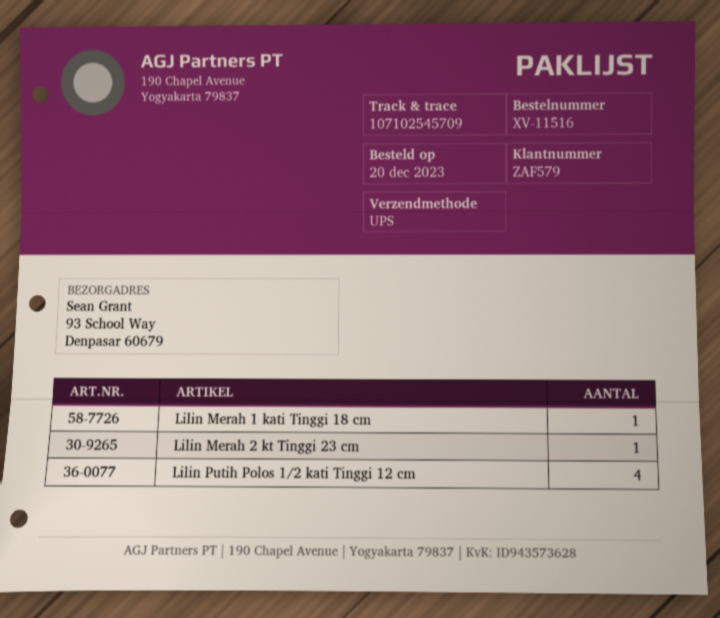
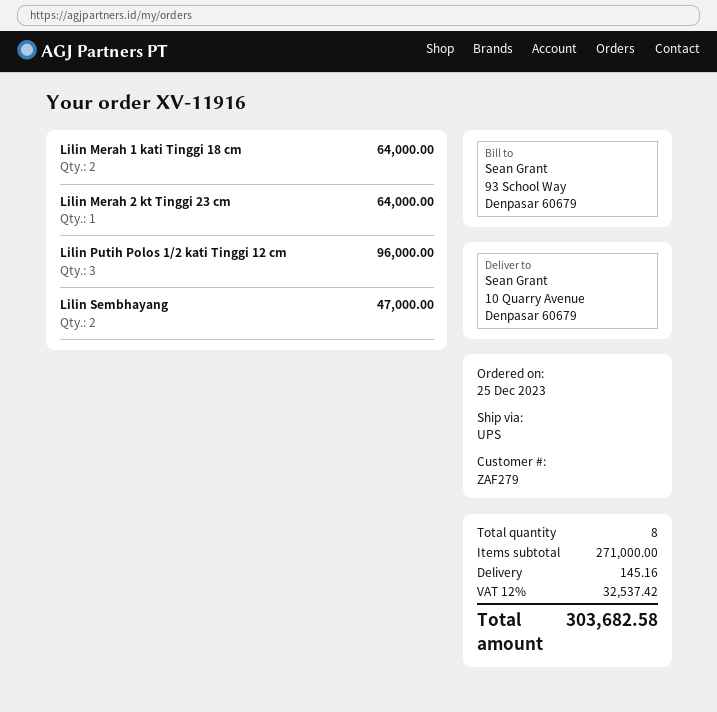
order number: XV-11516 -> XV-11916
order date: 2023-12-20 -> 2023-12-25
customer number: ZAF579 -> ZAF279
ship to: 93 School Way, Denpasar 60679 -> 10 Quarry Avenue, Denpasar 60679
Lilin Merah 1 kati Tinggi 18 cm: 1 -> 2
Lilin Putih Polos 1/2 kati Tinggi 12 cm: 4 -> 3
Lilin Sembhayang: none -> 2

